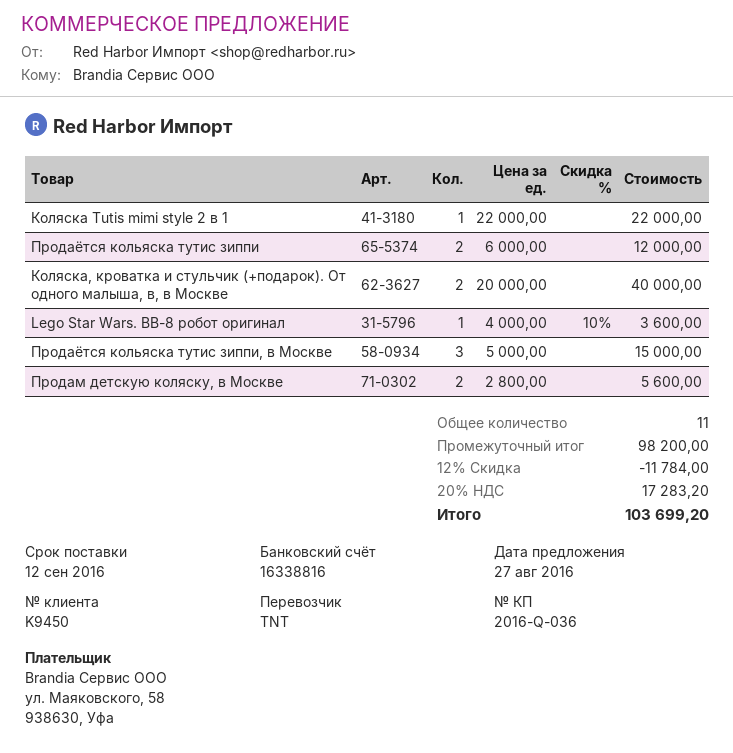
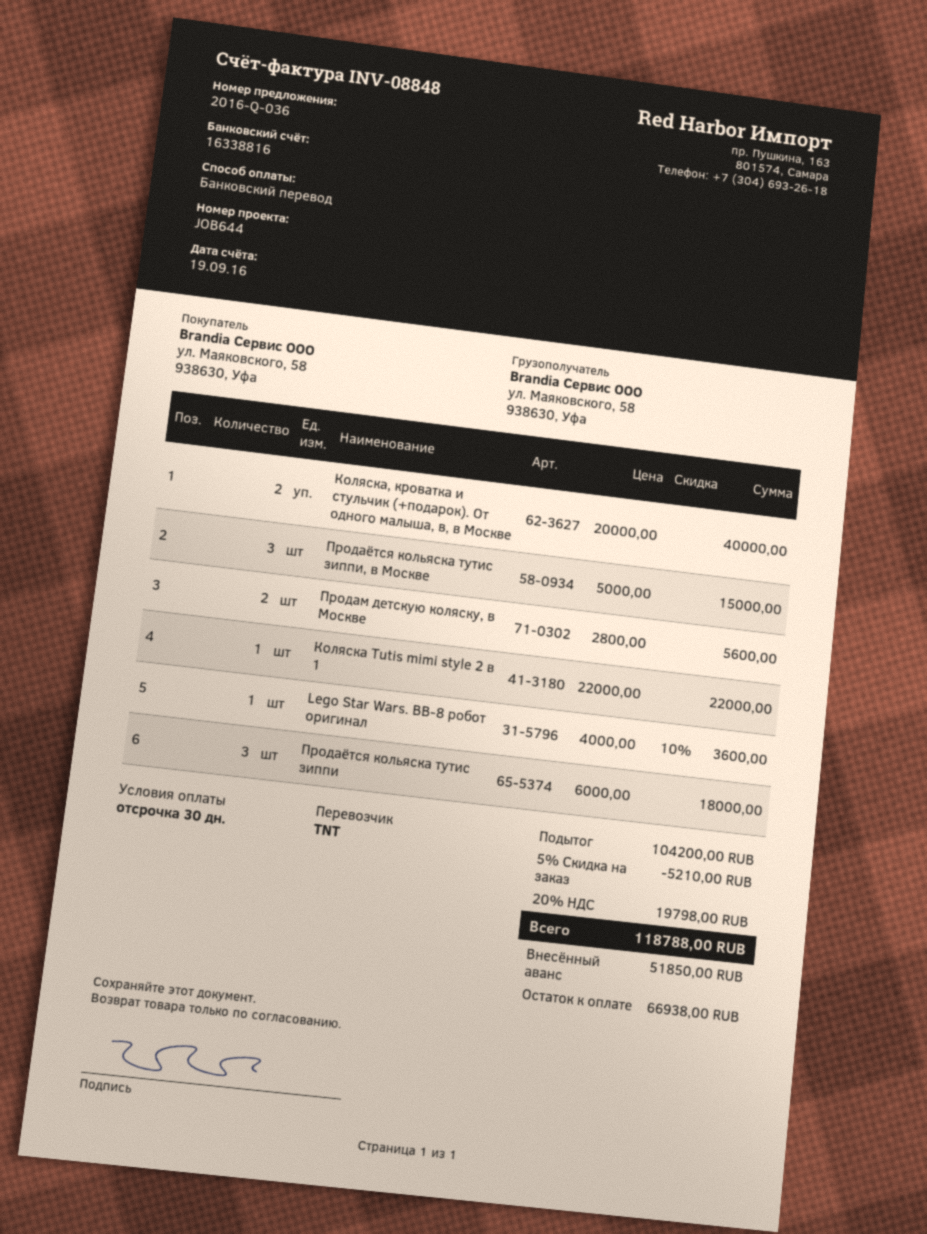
Продаётся кольяска тутис зиппи: 2 x 6000.00 = 12000.00 -> 3 x 6000.00 = 18000.00
subtotal: 98200.00 -> 104200.00
discount: 12% = 11784.00 -> 5% = 5210.00
tax: 20% = 17283.20 -> 20% = 19798.00
total: 103699.20 -> 118788.00

